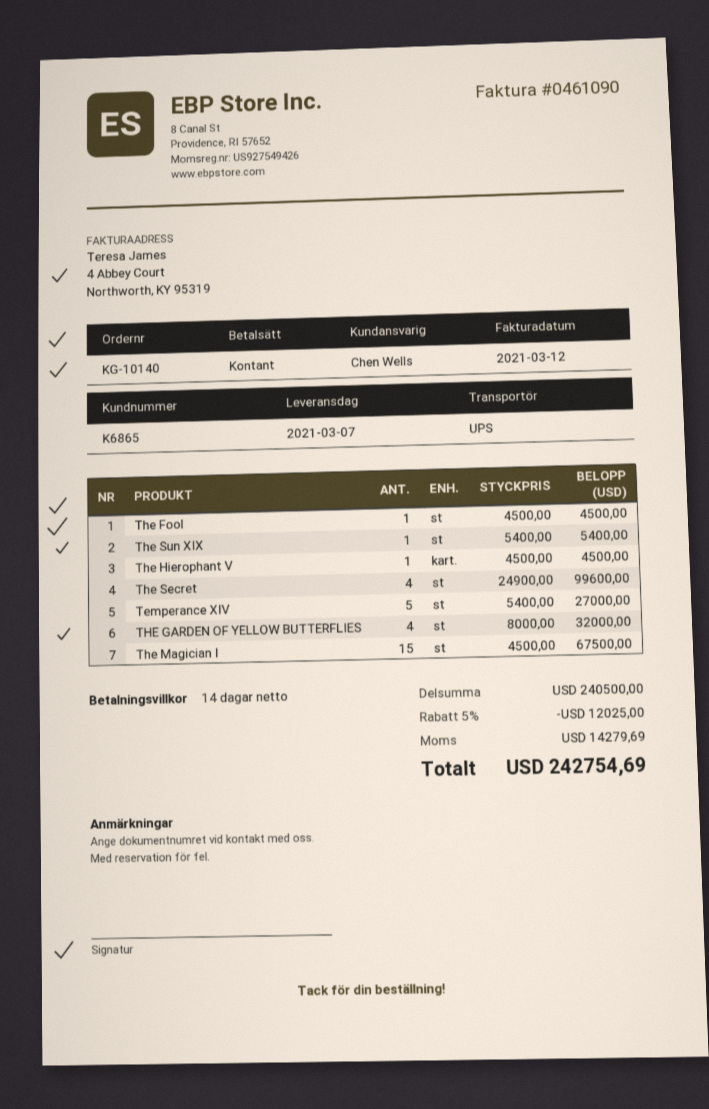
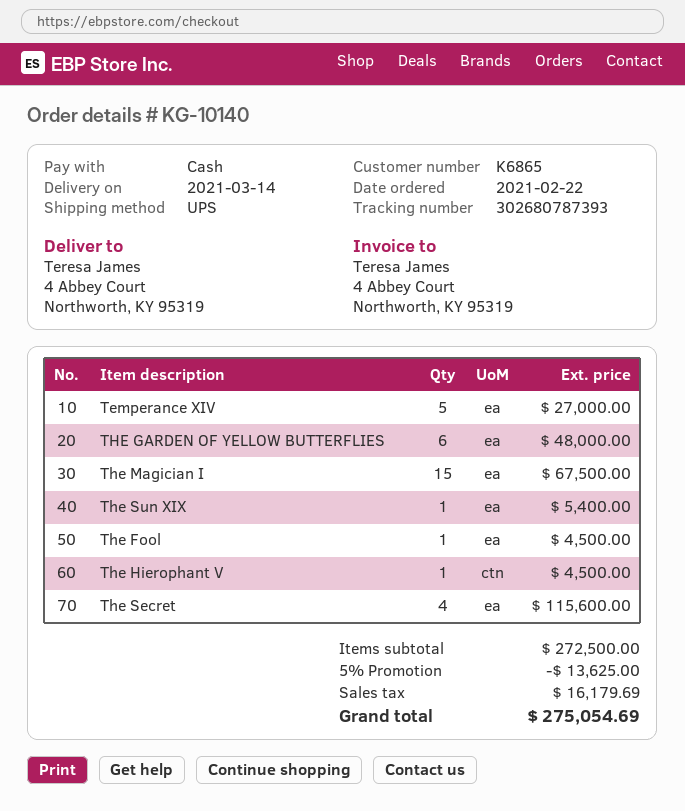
delivery date: 2021-03-07 -> 2021-03-14
The Secret: 4 for 99600.00 -> 4 for 115600.00
THE GARDEN OF YELLOW BUTTERFLIES: 4 for 32000.00 -> 6 for 48000.00
subtotal: 240500.00 -> 272500.00
discount: 5% = 12025.00 -> 5% = 13625.00
tax: 14279.69 -> 16179.69
total: 242754.69 -> 275054.69

